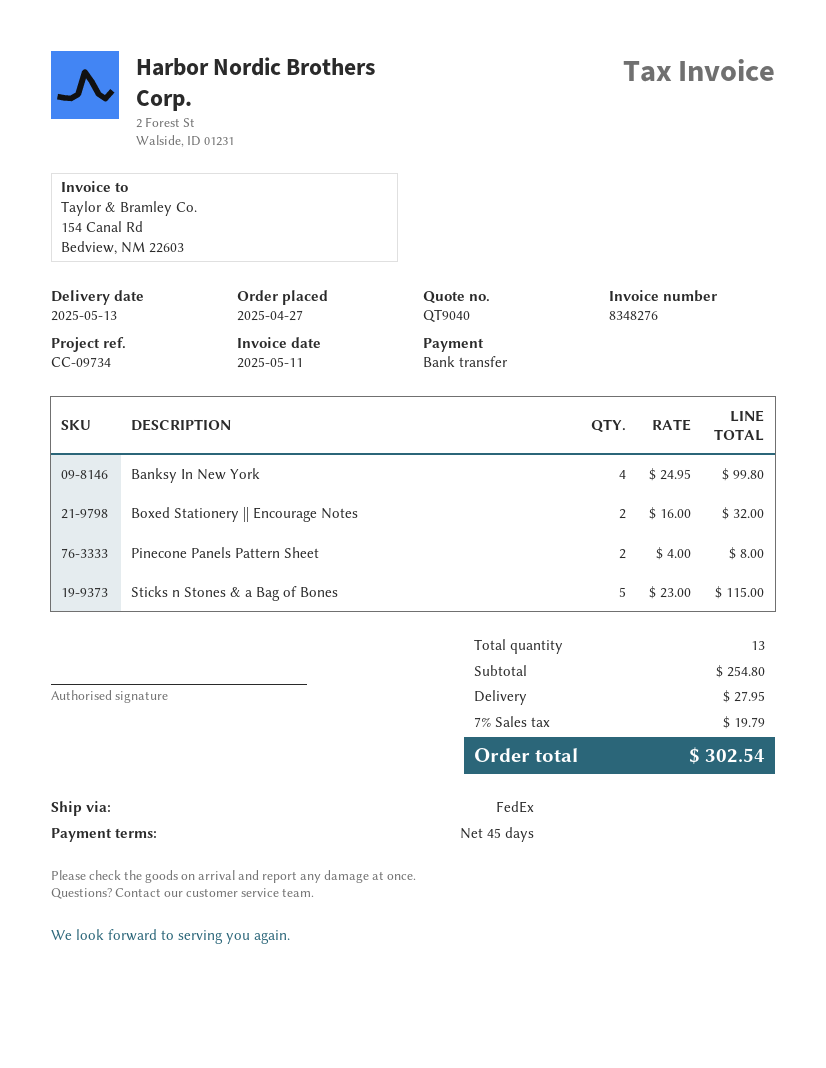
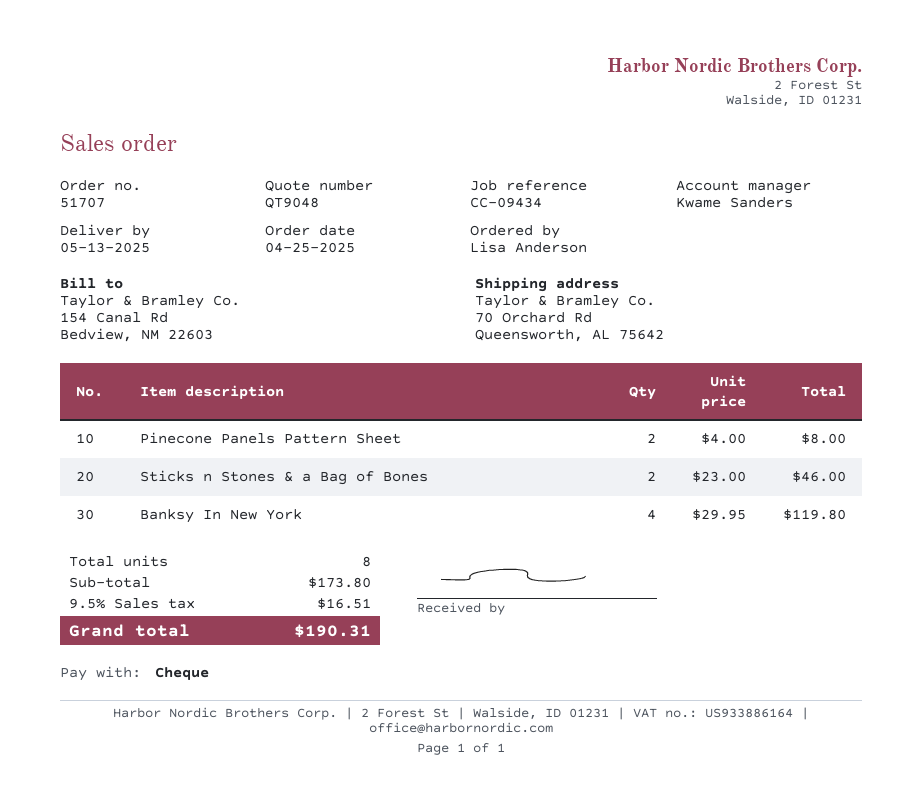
quote number: QT9040 -> QT9048
order date: 2025-04-27 -> 2025-04-25
reference: CC-09734 -> CC-09434
payment method: bank transfer -> cheque
Banksy In New York: 4 x 24.95 = 99.80 -> 4 x 29.95 = 119.80
Boxed Stationery || Encourage Notes: 2 x 16.00 = 32.00 -> none
Sticks n Stones & a Bag of Bones: 5 x 23.00 = 115.00 -> 2 x 23.00 = 46.00
total quantity: 13 -> 8
subtotal: 254.80 -> 173.80
shipping: 27.95 -> none
tax: 7% = 19.79 -> 9.5% = 16.51
total: 302.54 -> 190.31

